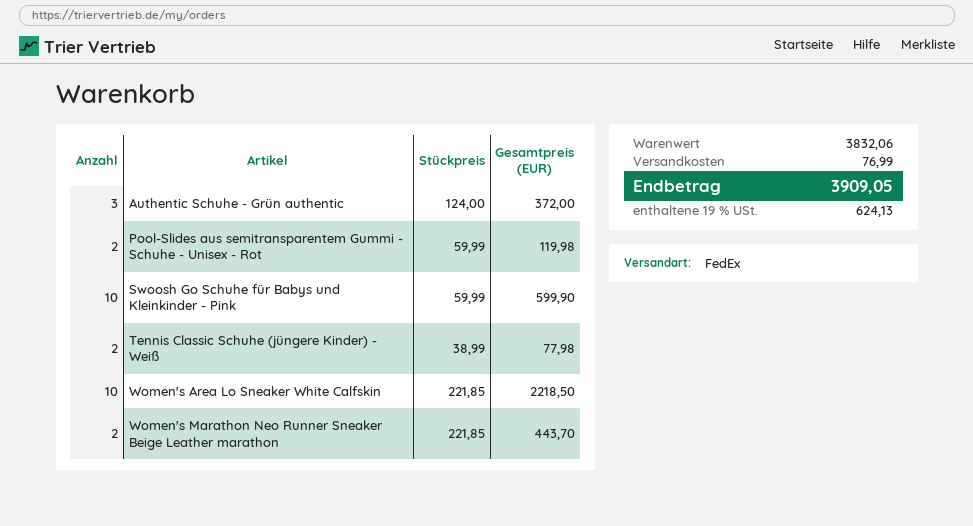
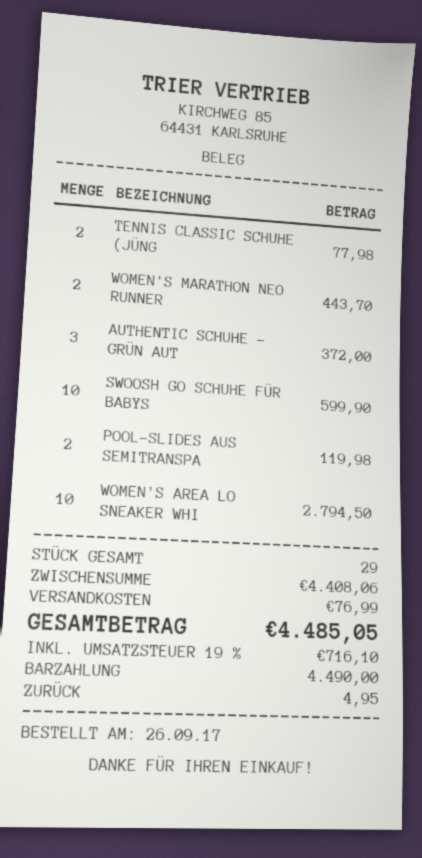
Women's Area Lo Sneaker White Calfskin: 10 for 2218.50 -> 10 for 2794.50
subtotal: 3832.06 -> 4408.06
tax: 19% = 624.13 -> 19% = 716.10
total: 3909.05 -> 4485.05

